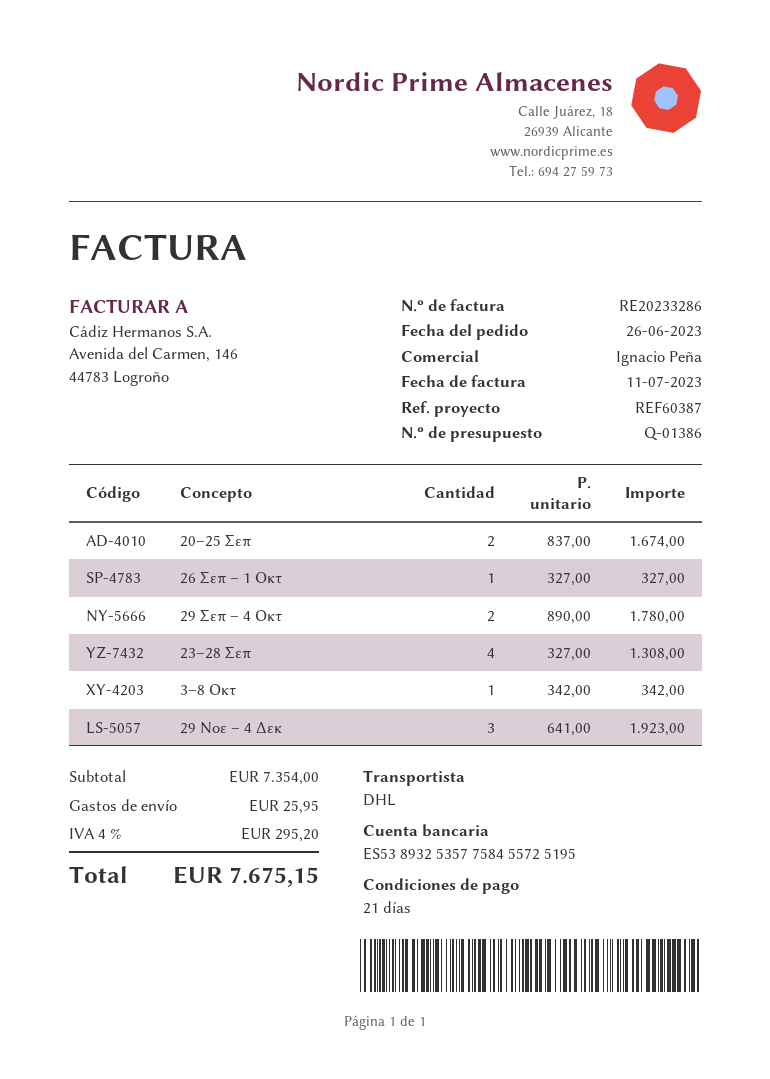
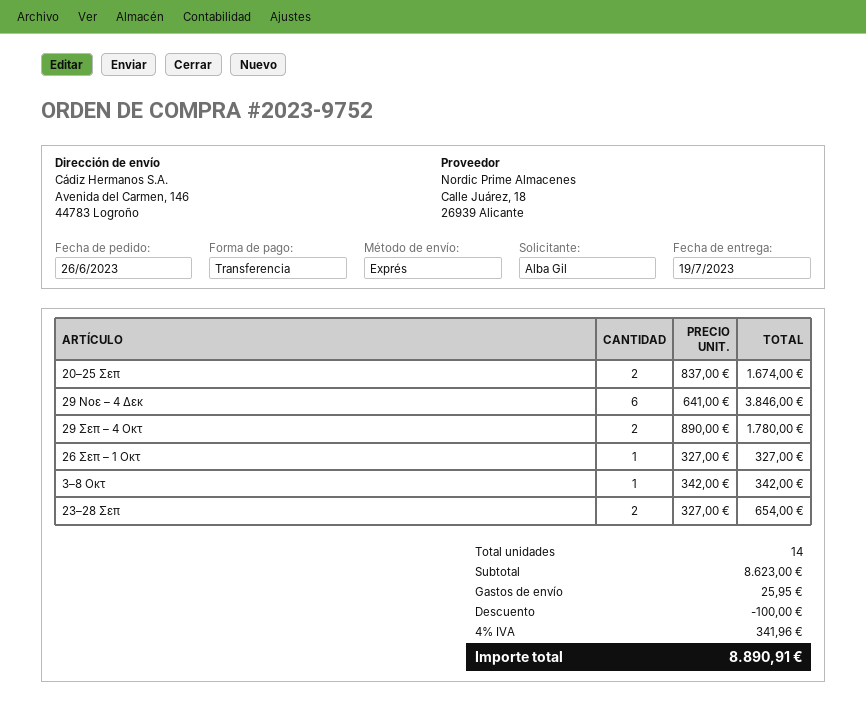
shipping method: DHL -> express
23–28 Σεπ: 4 x 327.00 = 1308.00 -> 2 x 327.00 = 654.00
29 Νοε – 4 Δεκ: 3 x 641.00 = 1923.00 -> 6 x 641.00 = 3846.00
subtotal: 7354.00 -> 8623.00
discount: none -> 100.00
tax: 4% = 295.20 -> 4% = 341.96
total: 7675.15 -> 8890.91

